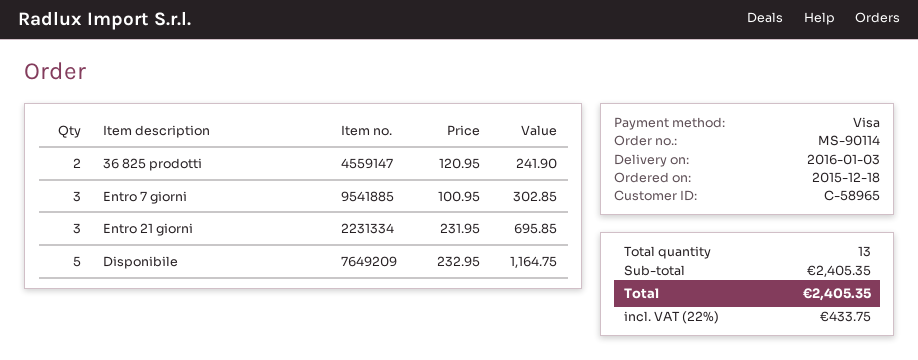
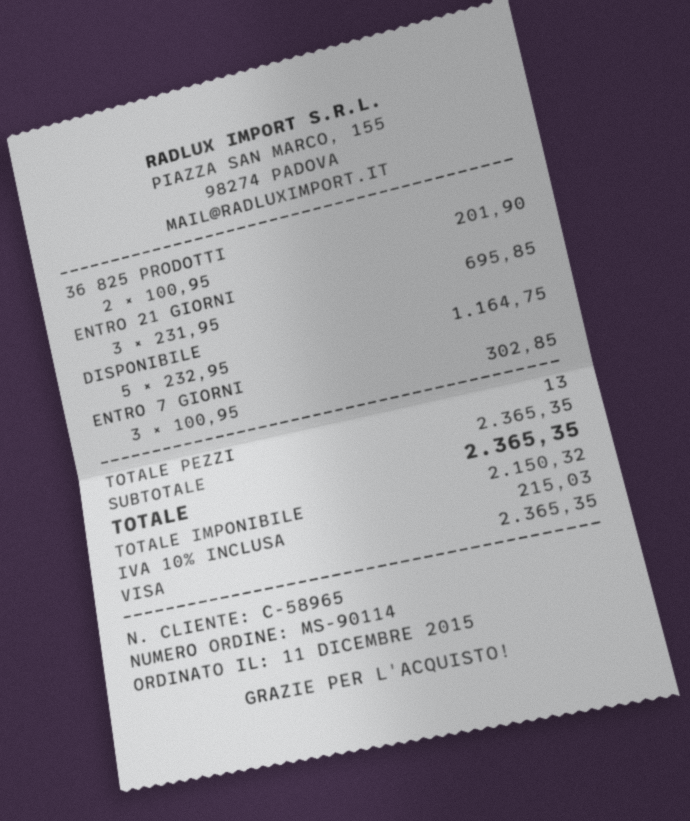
order date: 2015-12-18 -> 2015-12-11
36 825 prodotti: 2 x 120.95 = 241.90 -> 2 x 100.95 = 201.90
subtotal: 2405.35 -> 2365.35
tax: 22% = 433.75 -> 10% = 215.03
total: 2405.35 -> 2365.35

